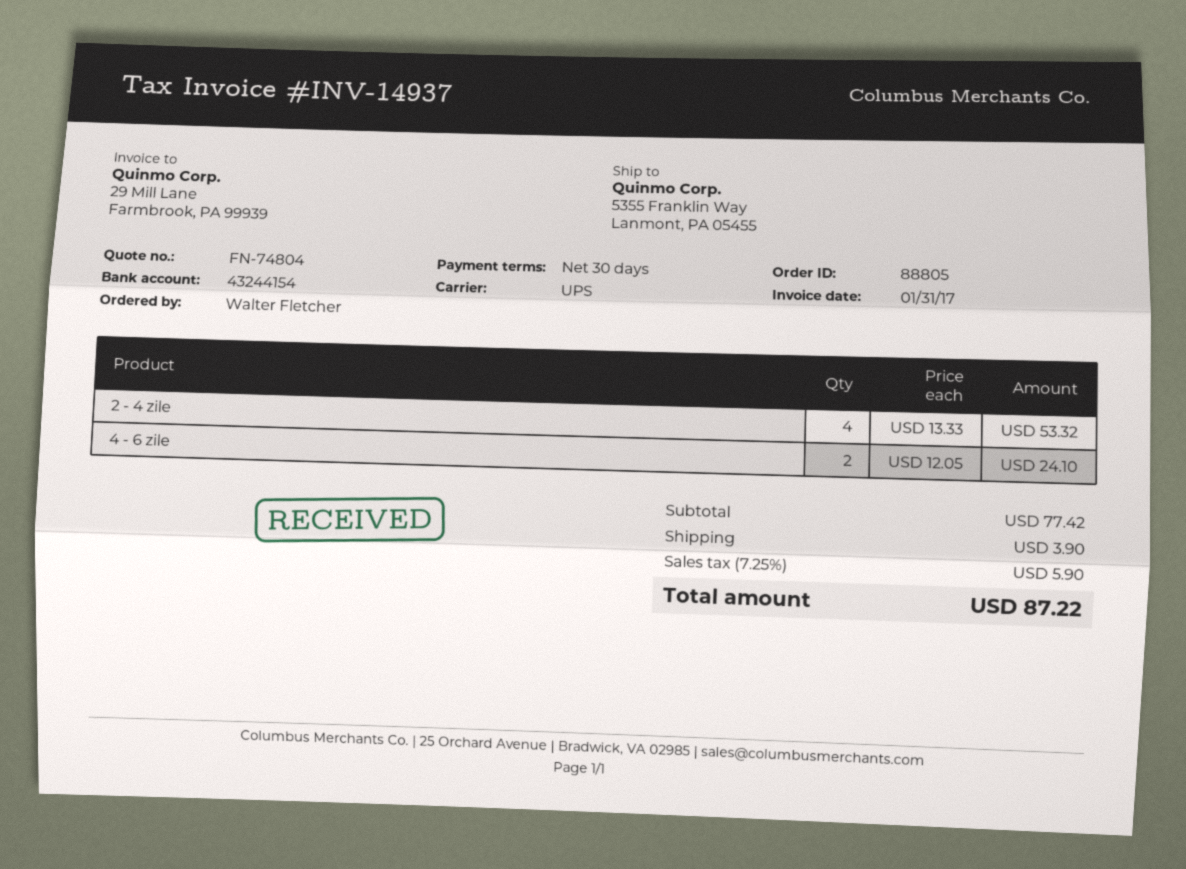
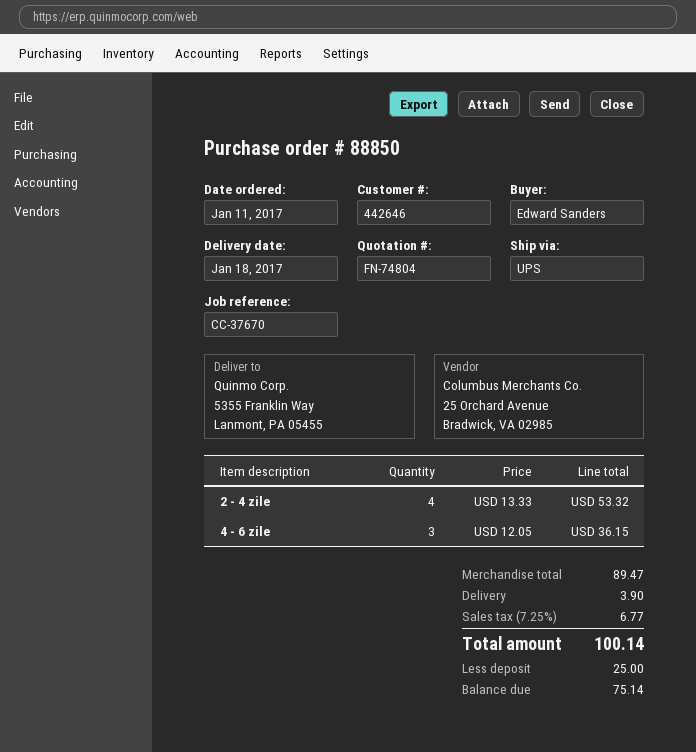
order number: 88805 -> 88850
ordered by: Walter Fletcher -> Edward Sanders
4 - 6 zile: 2 x 12.05 = 24.10 -> 3 x 12.05 = 36.15
subtotal: 77.42 -> 89.47
tax: 7.25% = 5.90 -> 7.25% = 6.77
total: 87.22 -> 100.14

